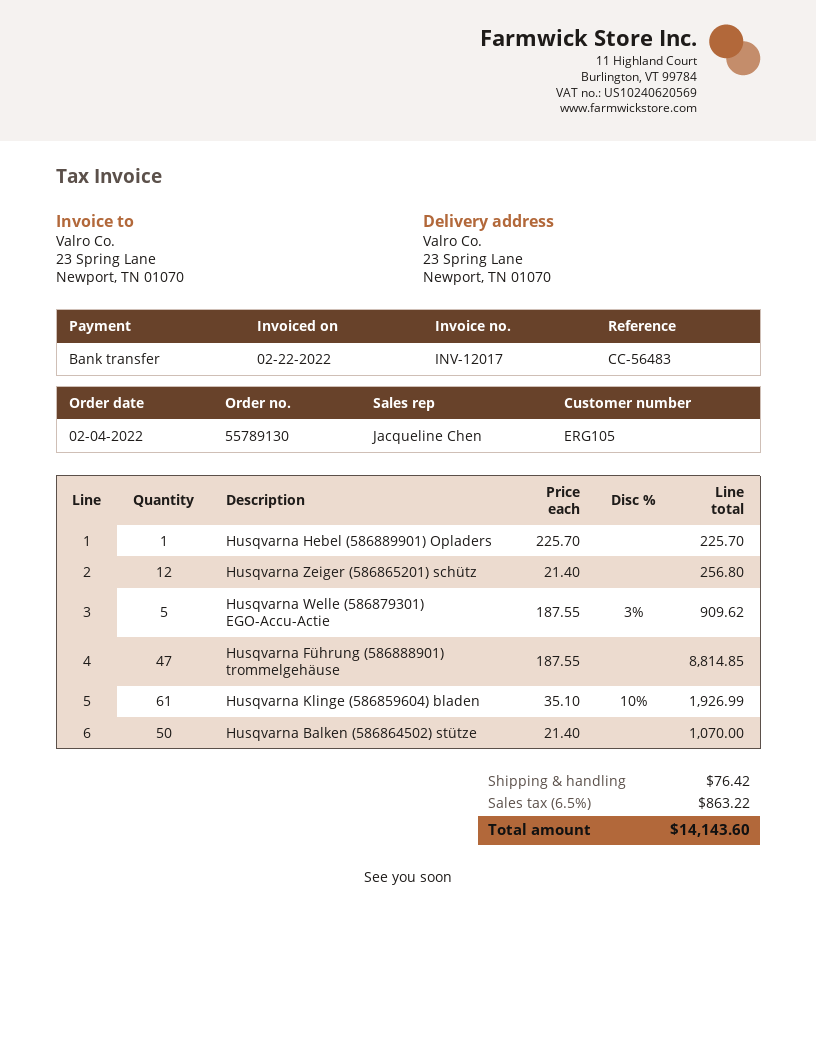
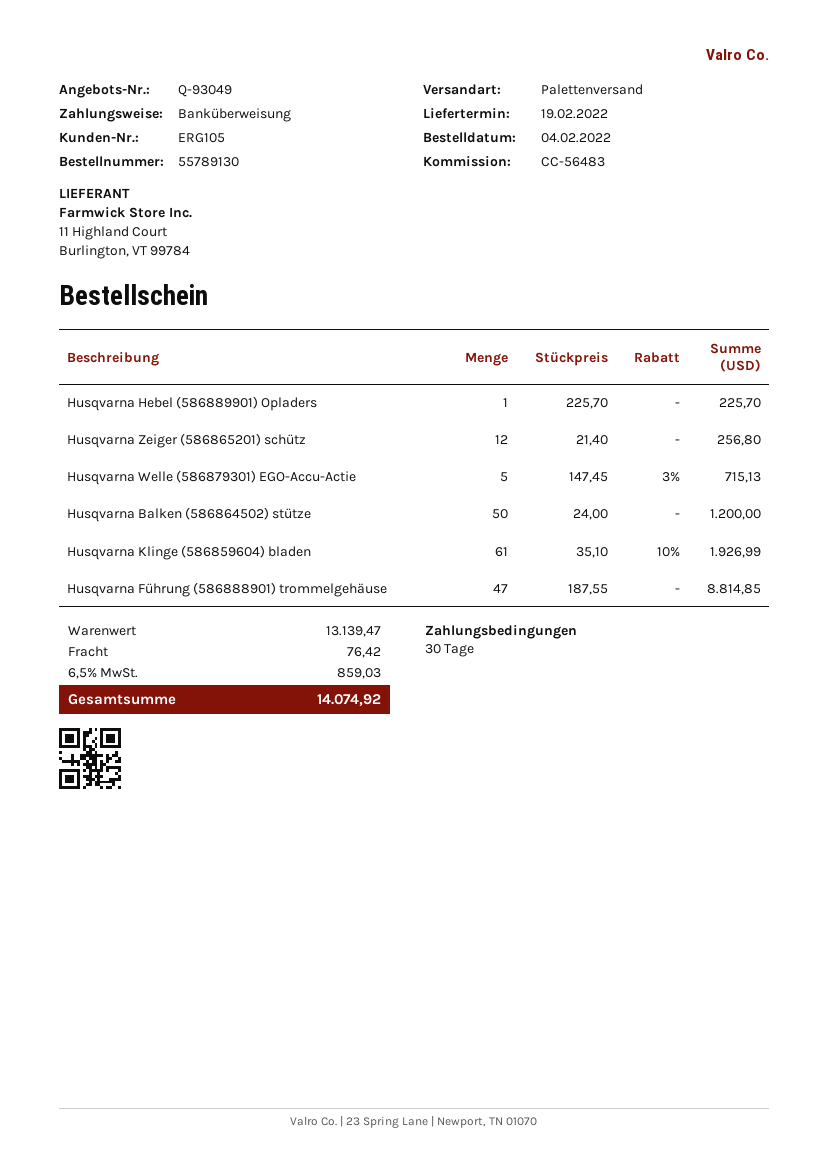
Husqvarna Welle (586879301) EGO-Accu-Actie: 5 x 187.55 - 3% = 909.62 -> 5 x 147.45 - 3% = 715.13
Husqvarna Balken (586864502) stütze: 50 x 21.40 = 1070.00 -> 50 x 24.00 = 1200.00
tax: 6.5% = 863.22 -> 6.5% = 859.03
total: 14143.60 -> 14074.92

